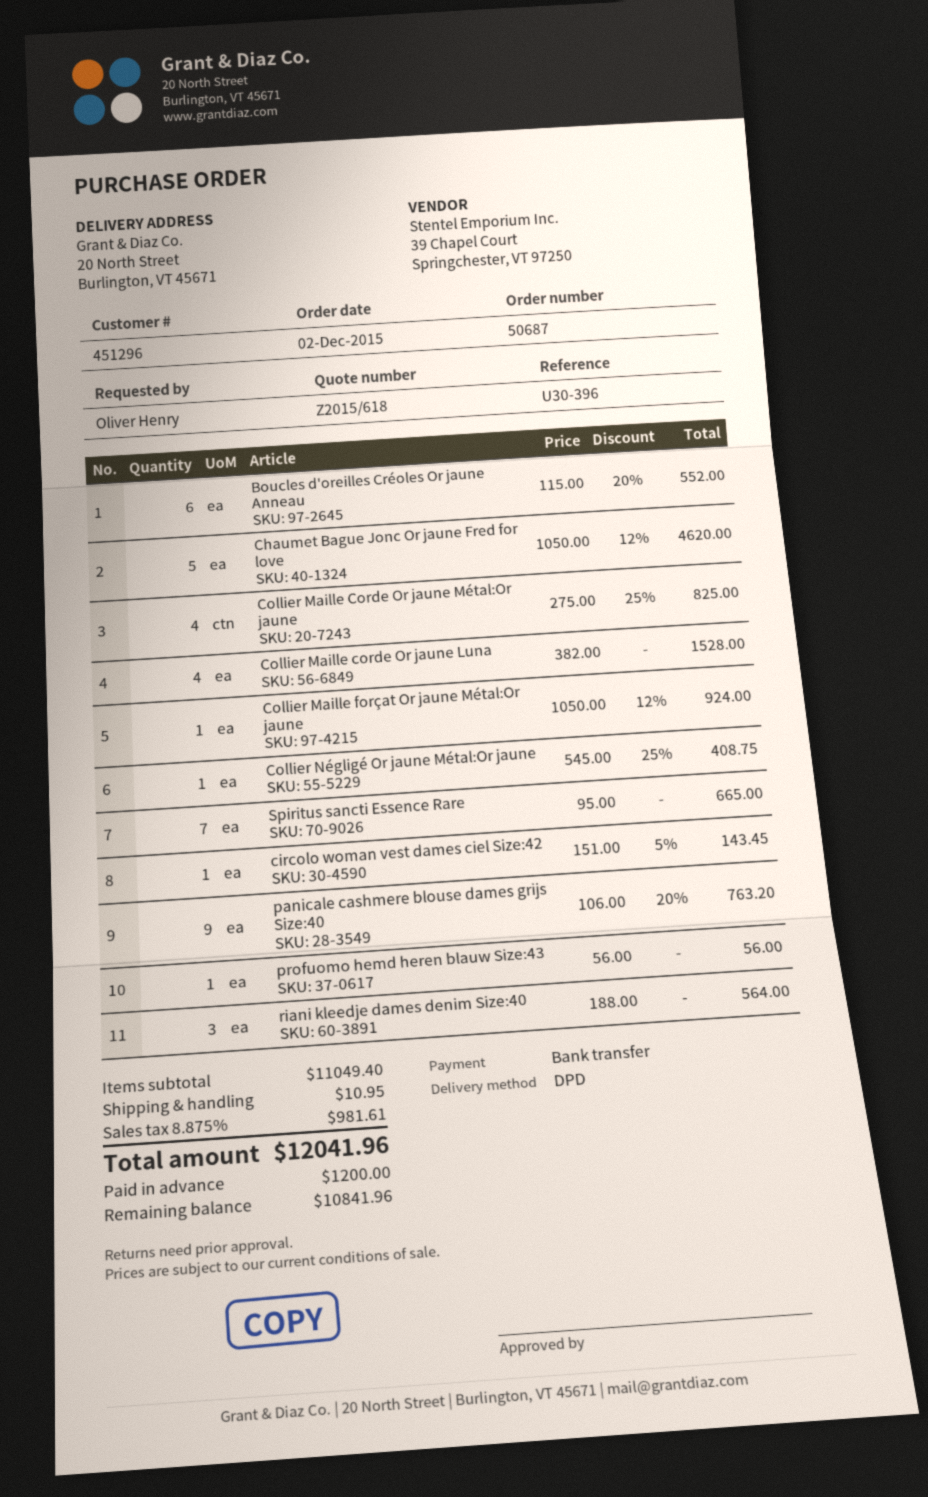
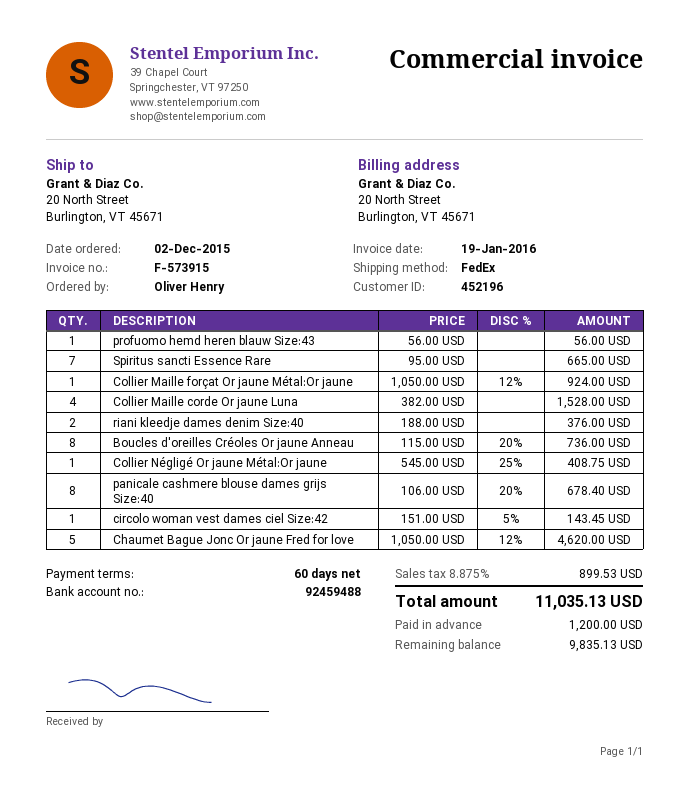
customer number: 451296 -> 452196
shipping method: DPD -> FedEx
Boucles d'oreilles Créoles Or jaune Anneau: 6 x 115.00 - 20% = 552.00 -> 8 x 115.00 - 20% = 736.00
Collier Maille Corde Or jaune Métal:Or jaune: 4 x 275.00 - 25% = 825.00 -> none
panicale cashmere blouse dames grijs Size:40: 9 x 106.00 - 20% = 763.20 -> 8 x 106.00 - 20% = 678.40
riani kleedje dames denim Size:40: 3 x 188.00 = 564.00 -> 2 x 188.00 = 376.00
shipping: 10.95 -> none
tax: 8.875% = 981.61 -> 8.875% = 899.53
total: 12041.96 -> 11035.13
balance: 10841.96 -> 9835.13

